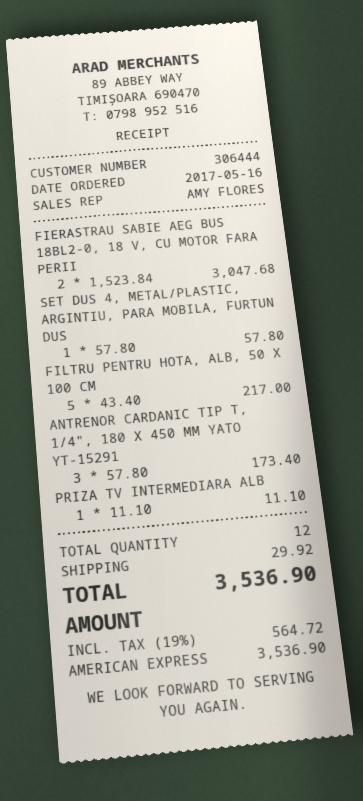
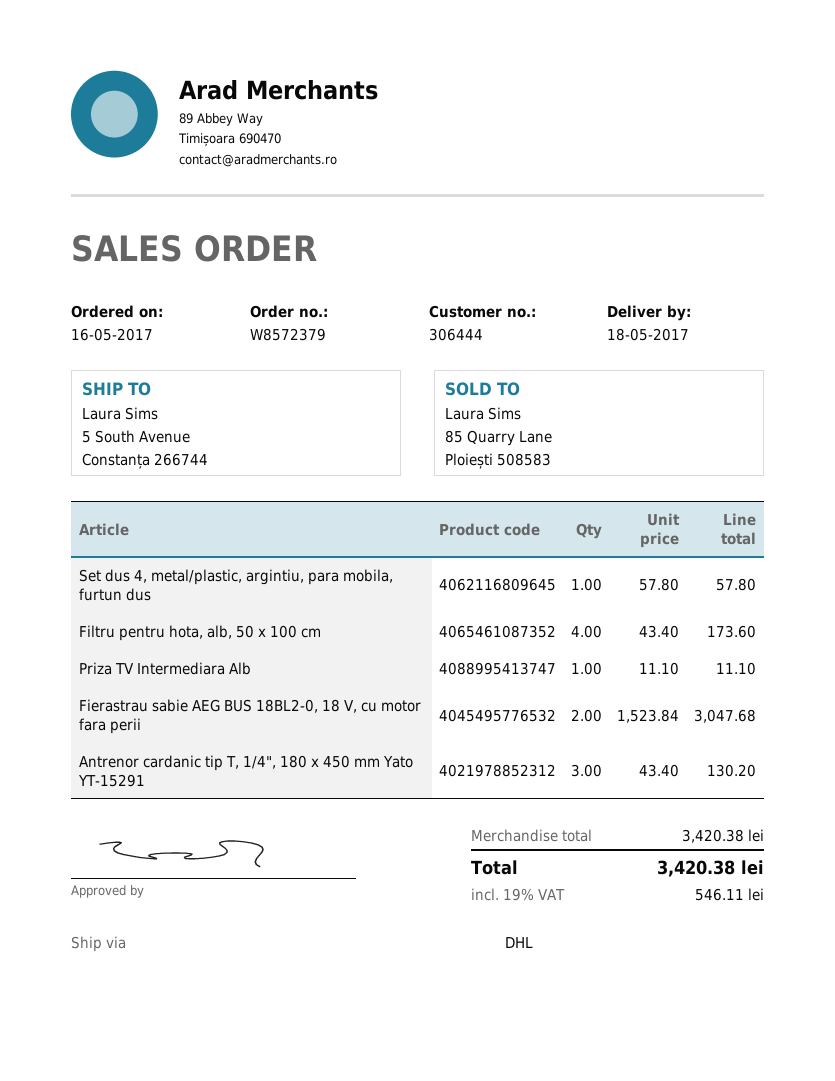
FILTRU PENTRU HOTA, ALB, 50 X 100 CM: 5 x 43.40 = 217.00 -> 4 x 43.40 = 173.60
ANTRENOR CARDANIC TIP T, 1/4", 180 X 450 MM YATO YT-15291: 3 x 57.80 = 173.40 -> 3 x 43.40 = 130.20
shipping: 29.92 -> none
tax: 19% = 564.72 -> 19% = 546.11
total: 3536.90 -> 3420.38

